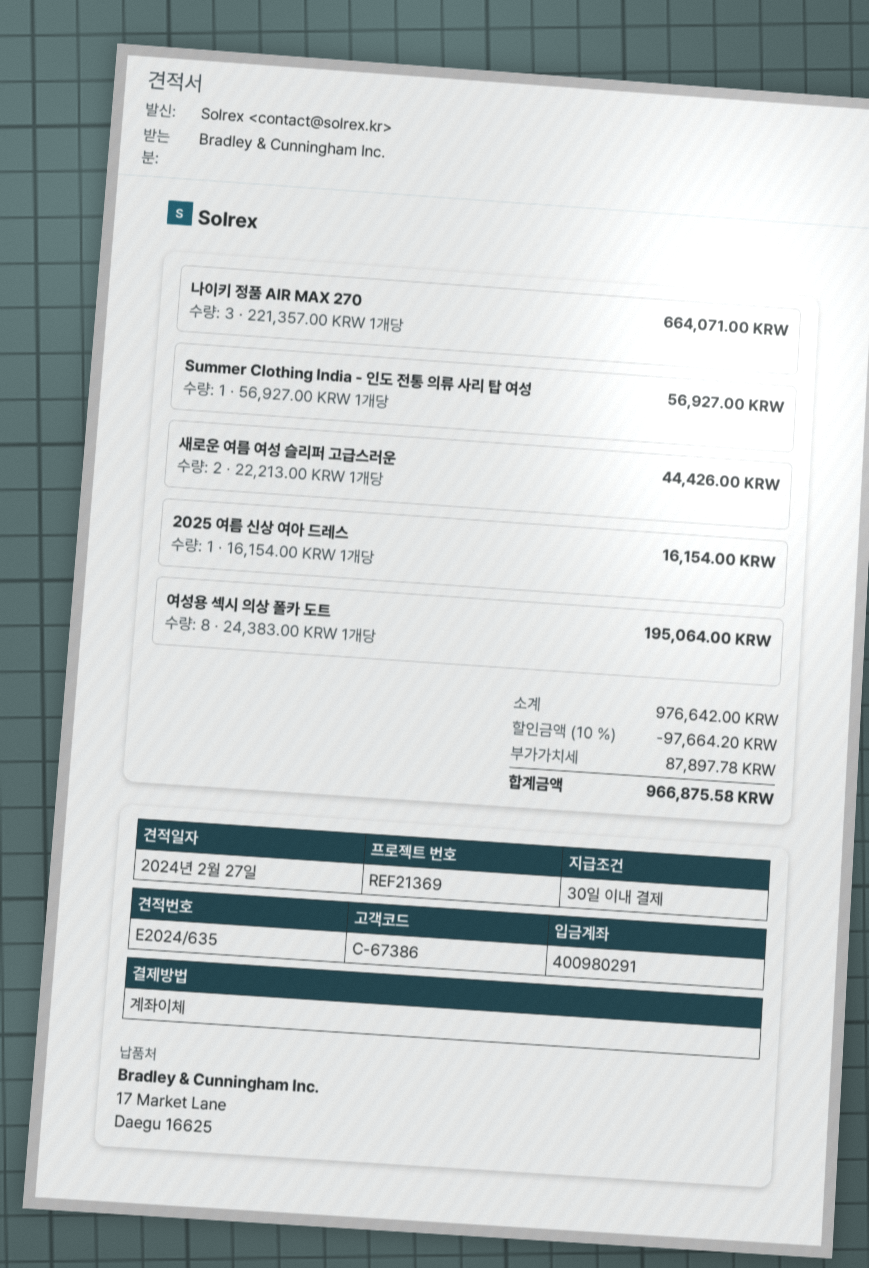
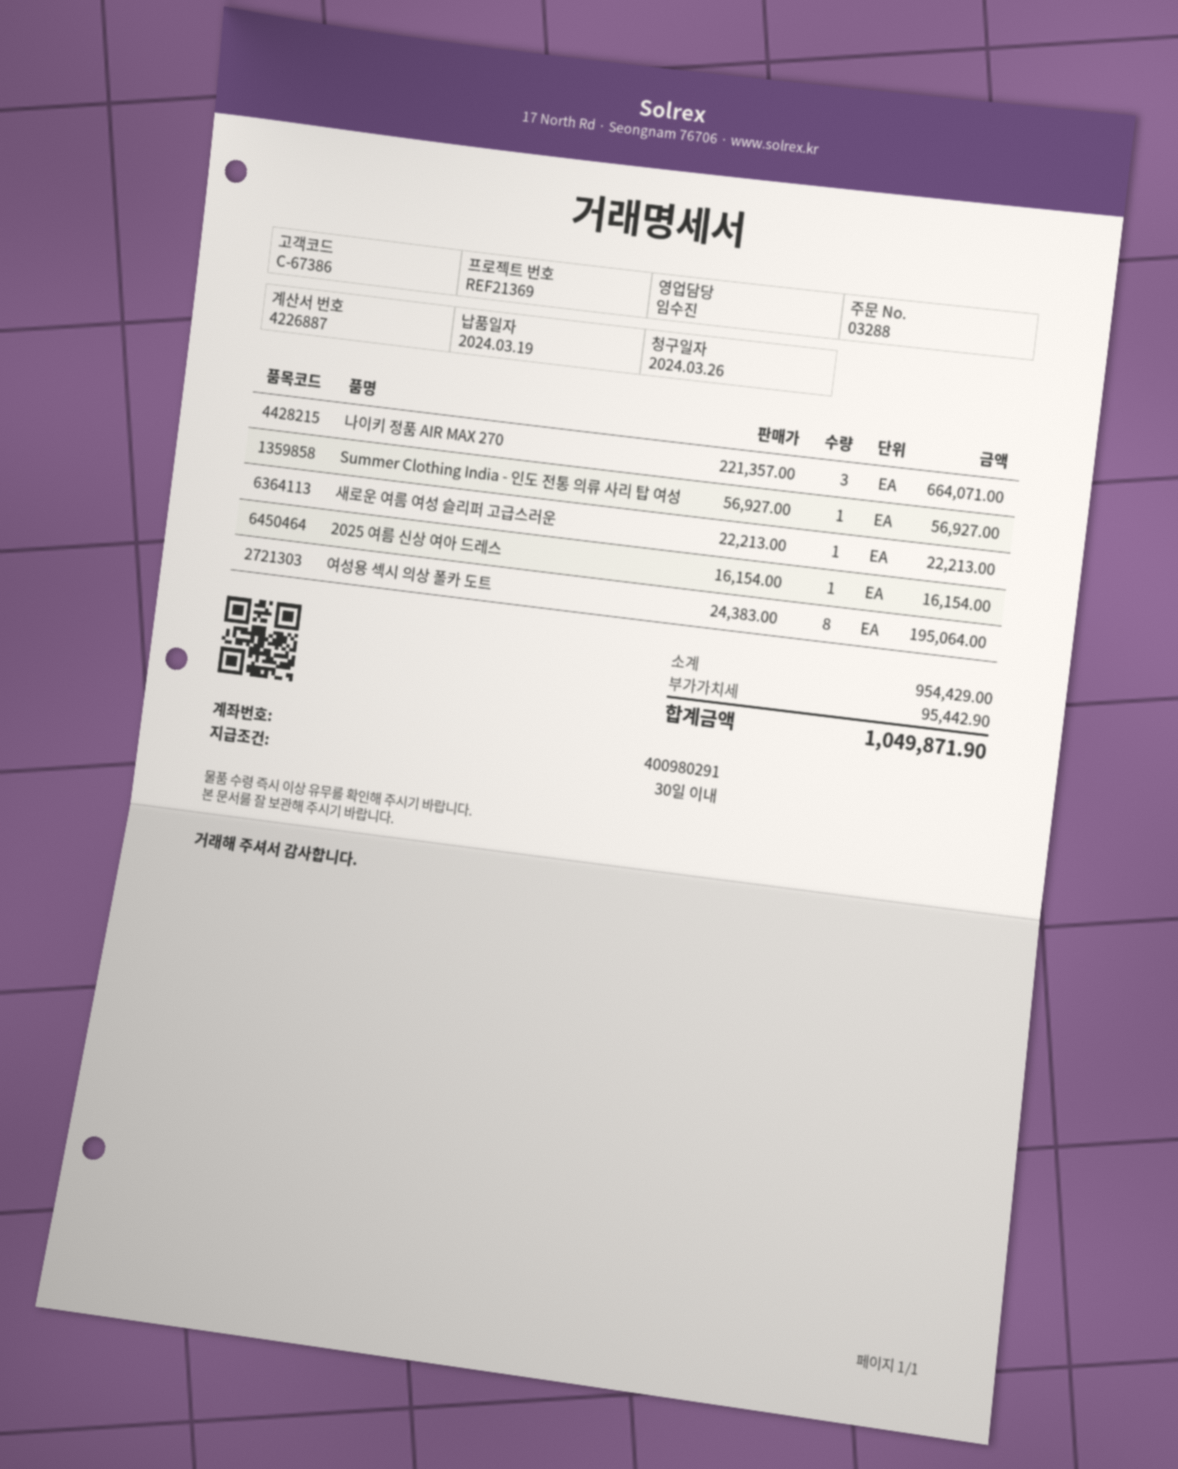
새로운 여름 여성 슬리퍼 고급스러운: 2 x 22213.00 = 44426.00 -> 1 x 22213.00 = 22213.00
subtotal: 976642.00 -> 954429.00
discount: 10% = 97664.20 -> none
tax: 87897.78 -> 95442.90
total: 966875.58 -> 1049871.90

